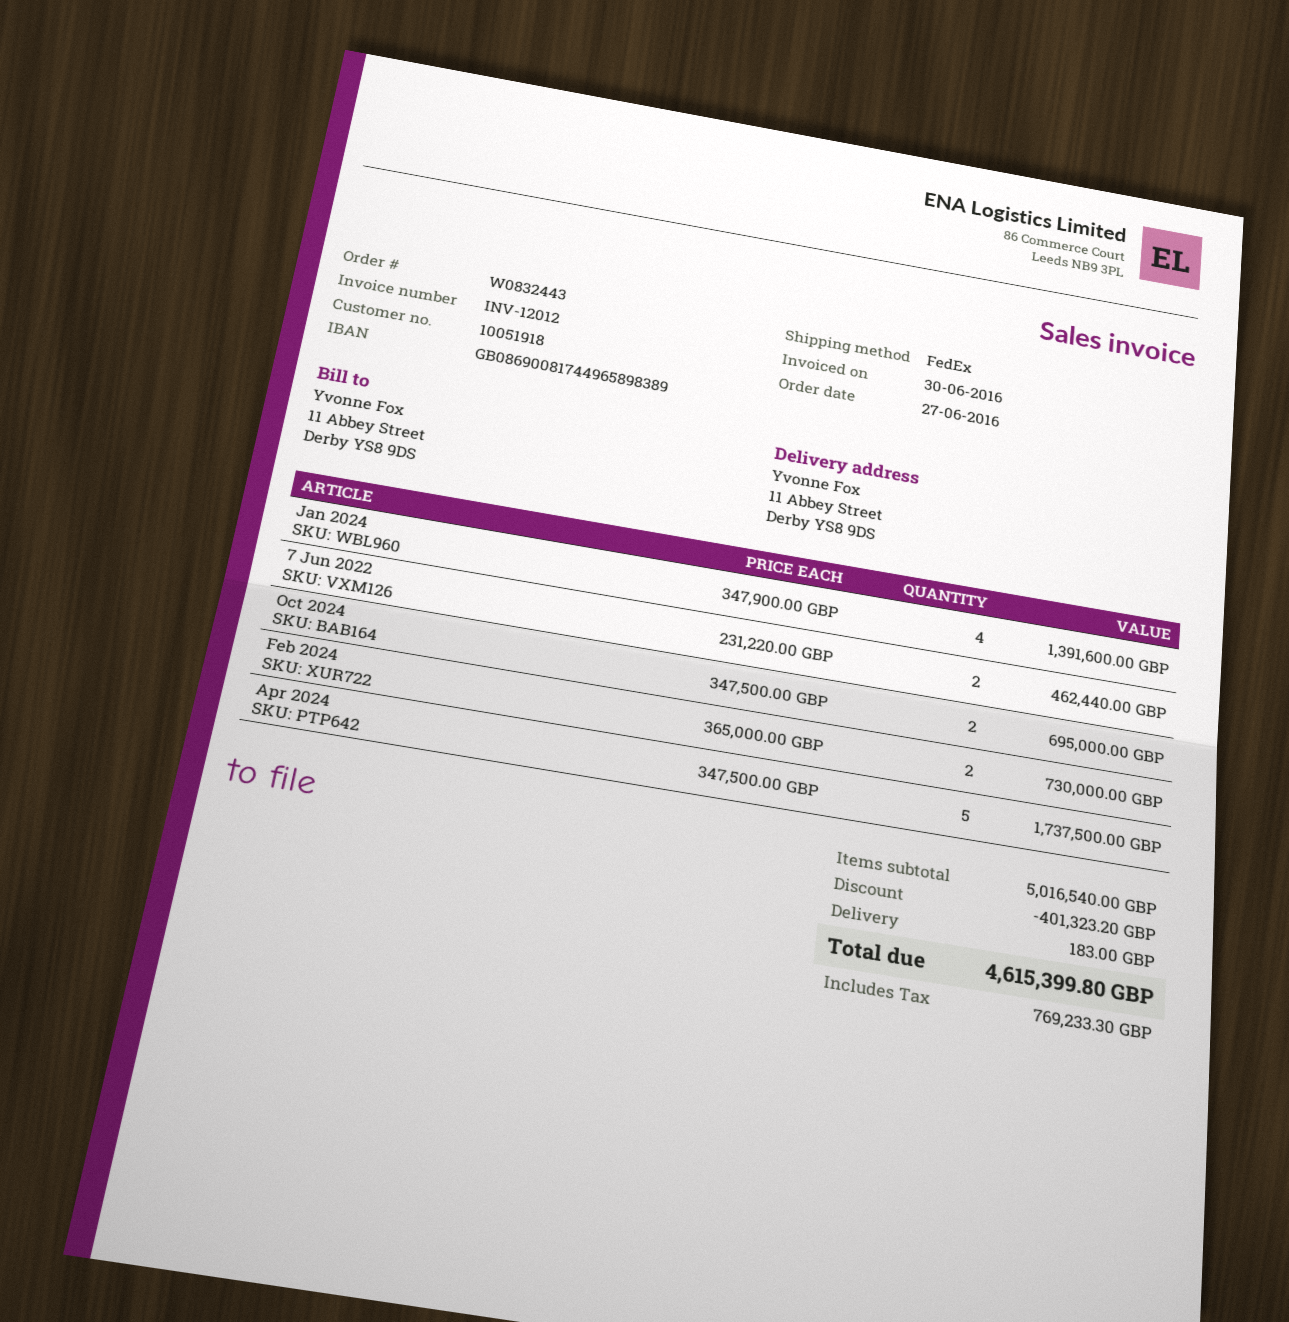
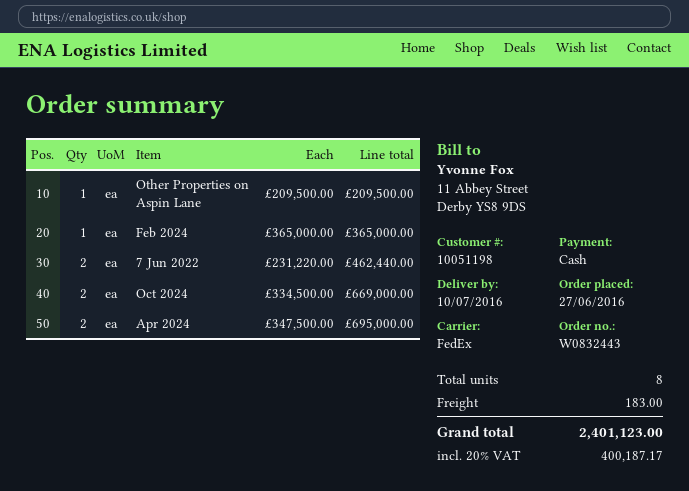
customer number: 10051918 -> 10051198
Jan 2024: 4 x 347900.00 = 1391600.00 -> none
Oct 2024: 2 x 347500.00 = 695000.00 -> 2 x 334500.00 = 669000.00
Feb 2024: 2 x 365000.00 = 730000.00 -> 1 x 365000.00 = 365000.00
Apr 2024: 5 x 347500.00 = 1737500.00 -> 2 x 347500.00 = 695000.00
Other Properties on Aspin Lane: none -> 1 x 209500.00 = 209500.00
discount: 401323.20 -> none
tax: 769233.30 -> 400187.17
total: 4615399.80 -> 2401123.00

